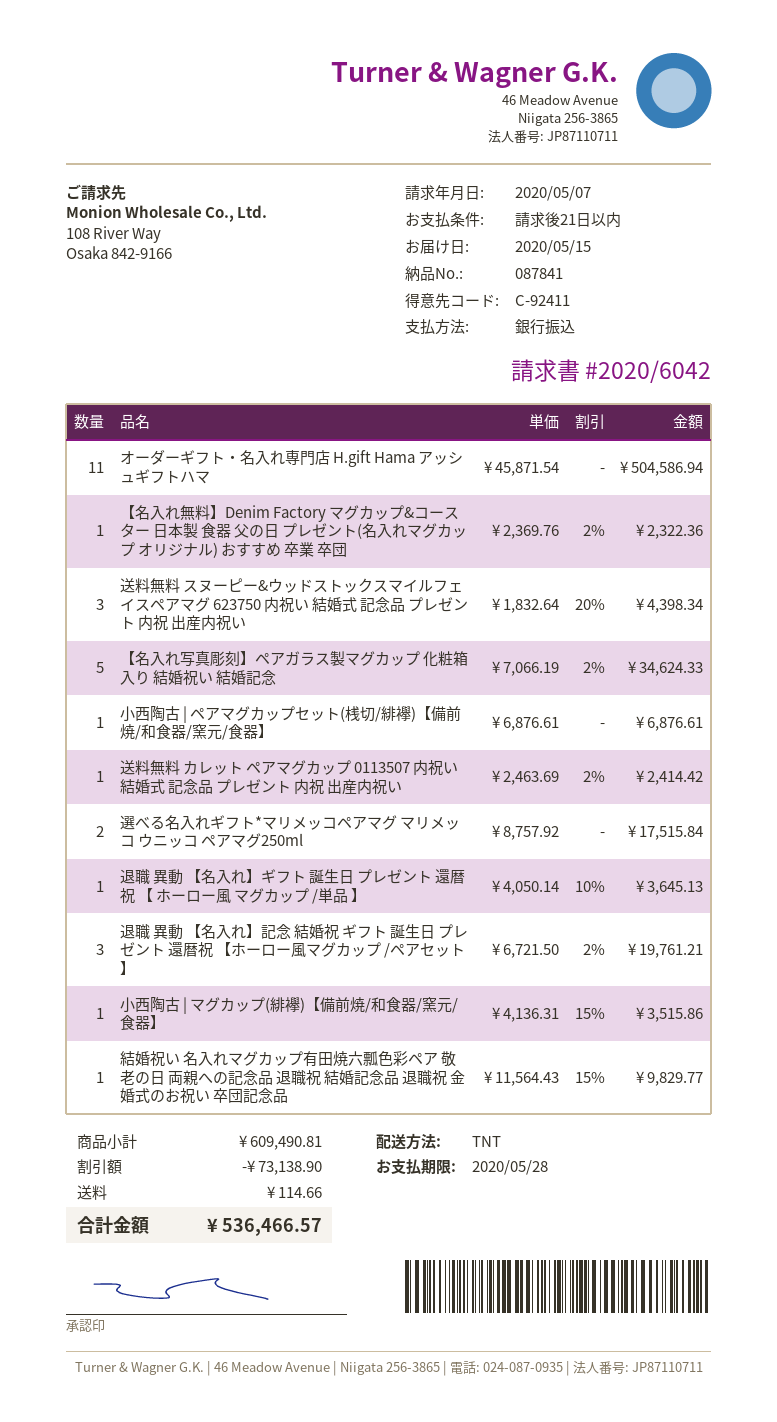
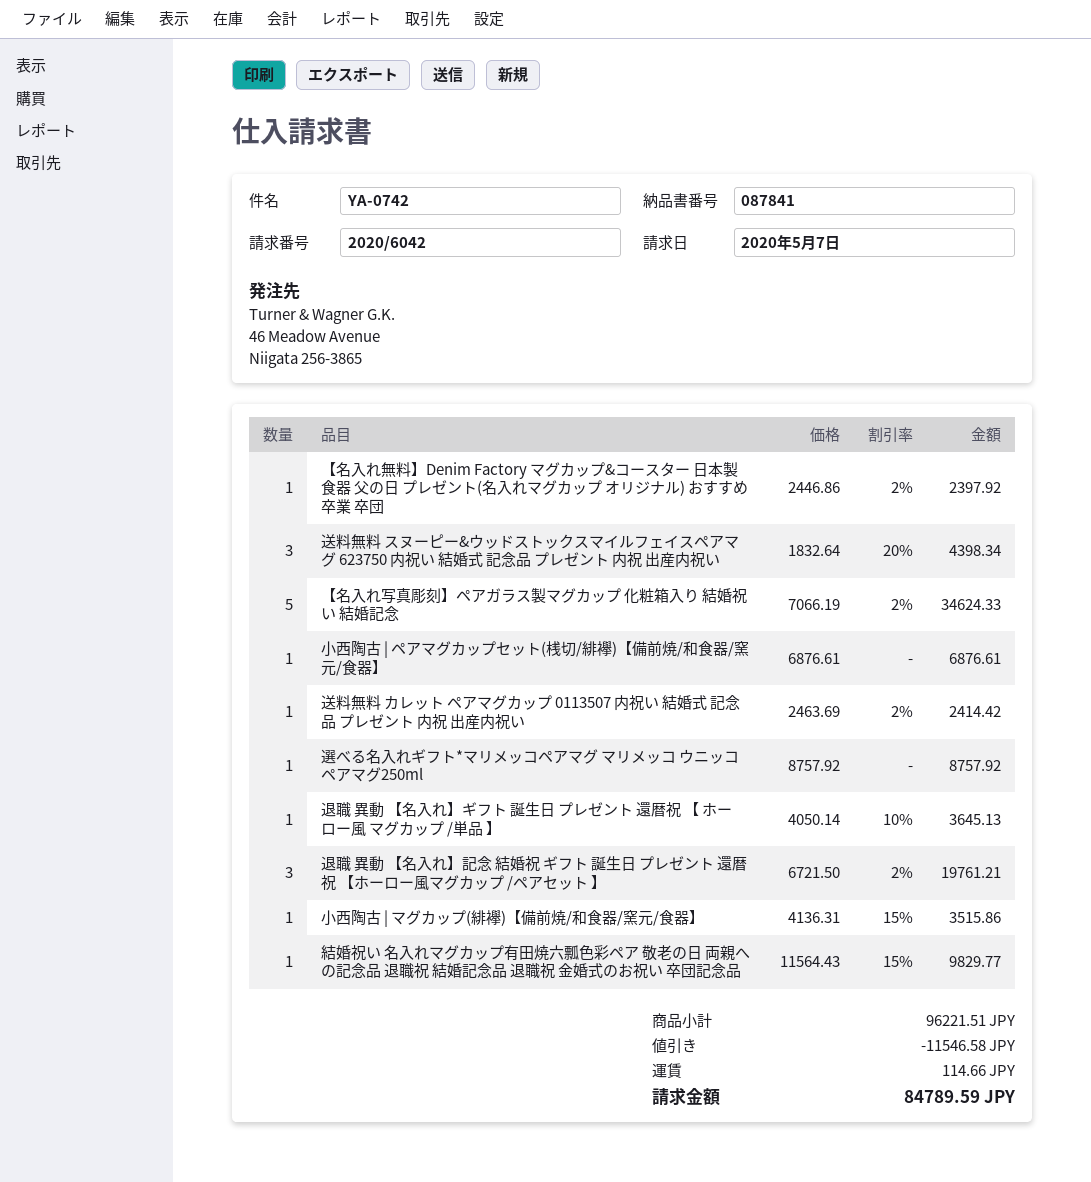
オーダーギフト・名入れ専門店 H.gift Hama アッシュギフトハマ: 11 x 45871.54 = 504586.94 -> none
【名入れ無料】Denim Factory マグカップ&コースター 日本製 食器 父の日 プレゼント(名入れマグカップ オリジナル) おすすめ 卒業 卒団: 1 x 2369.76 - 2% = 2322.36 -> 1 x 2446.86 - 2% = 2397.92
選べる名入れギフト*マリメッコペアマグ マリメッコ ウニッコ ペアマグ250ml: 2 x 8757.92 = 17515.84 -> 1 x 8757.92 = 8757.92
subtotal: 609490.81 -> 96221.51
discount: 73138.90 -> 11546.58
total: 536466.57 -> 84789.59

